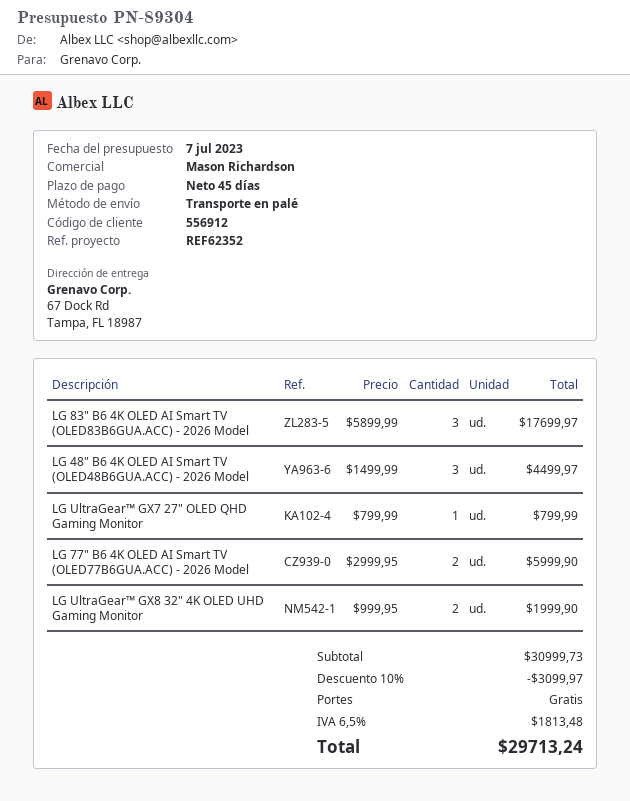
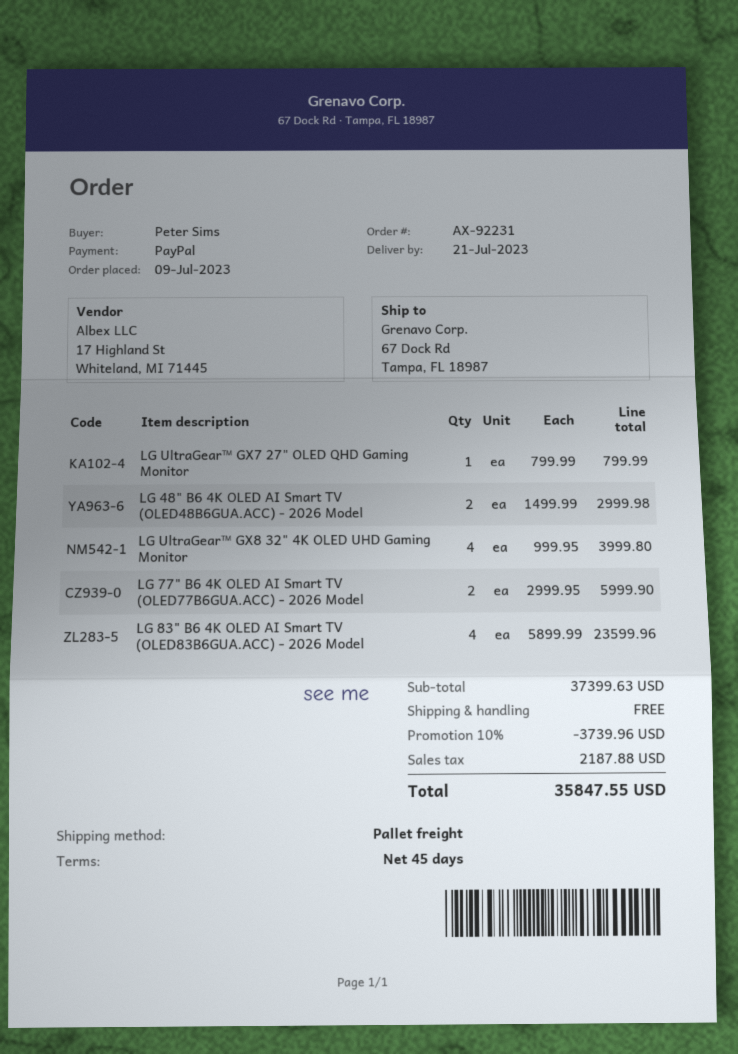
LG 83" B6 4K OLED AI Smart TV (OLED83B6GUA.ACC) - 2026 Model: 3 x 5899.99 = 17699.97 -> 4 x 5899.99 = 23599.96
LG 48" B6 4K OLED AI Smart TV (OLED48B6GUA.ACC) - 2026 Model: 3 x 1499.99 = 4499.97 -> 2 x 1499.99 = 2999.98
LG UltraGear™ GX8 32" 4K OLED UHD Gaming Monitor: 2 x 999.95 = 1999.90 -> 4 x 999.95 = 3999.80
subtotal: 30999.73 -> 37399.63
discount: 10% = 3099.97 -> 10% = 3739.96
tax: 1813.48 -> 2187.88
total: 29713.24 -> 35847.55

